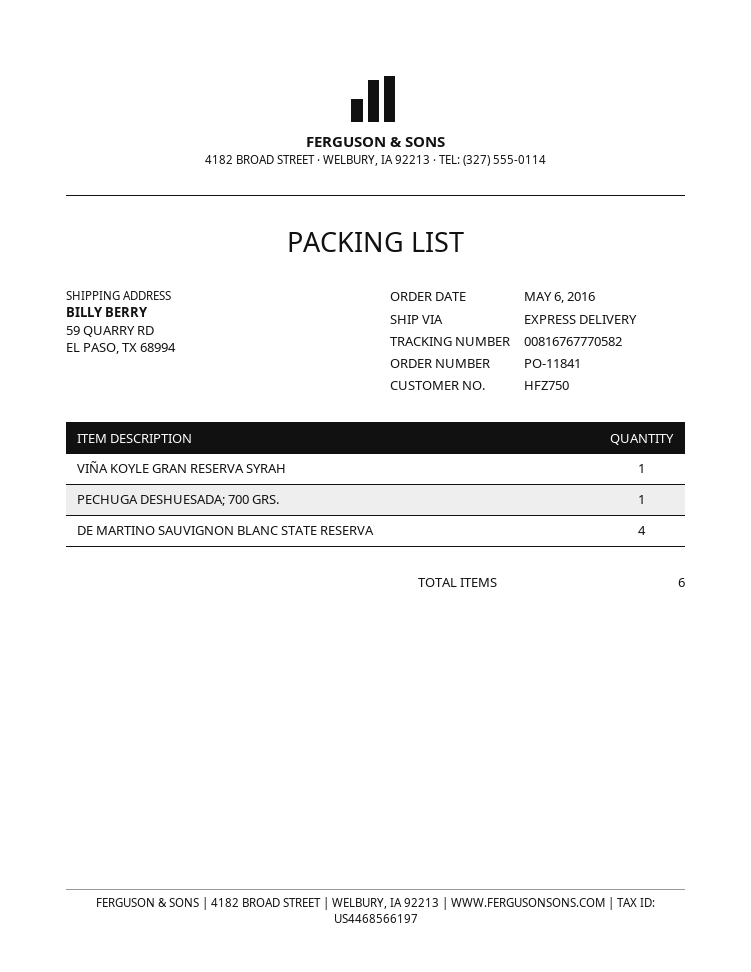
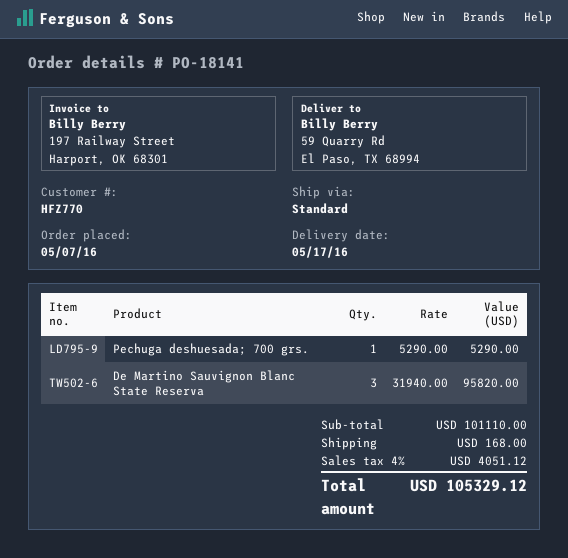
order number: PO-11841 -> PO-18141
order date: 2016-05-06 -> 2016-05-07
customer number: HFZ750 -> HFZ770
shipping method: express -> standard
VIÑA KOYLE GRAN RESERVA SYRAH: 1 -> none
DE MARTINO SAUVIGNON BLANC STATE RESERVA: 4 -> 3

